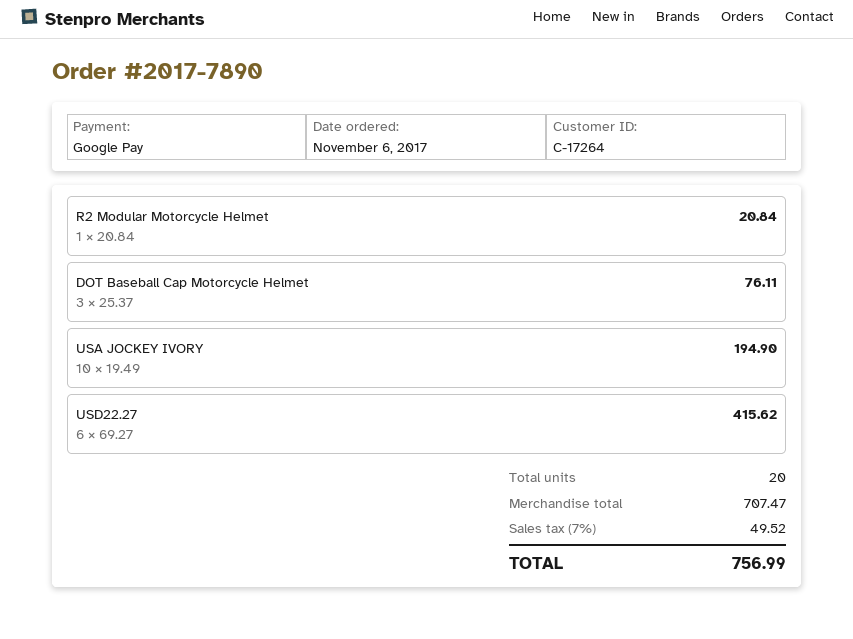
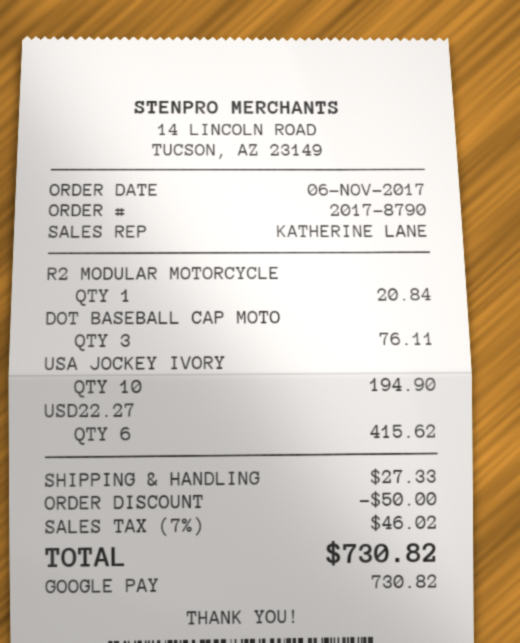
order number: 2017-7890 -> 2017-8790
discount: none -> 50.00
shipping: none -> 27.33
tax: 7% = 49.52 -> 7% = 46.02
total: 756.99 -> 730.82

